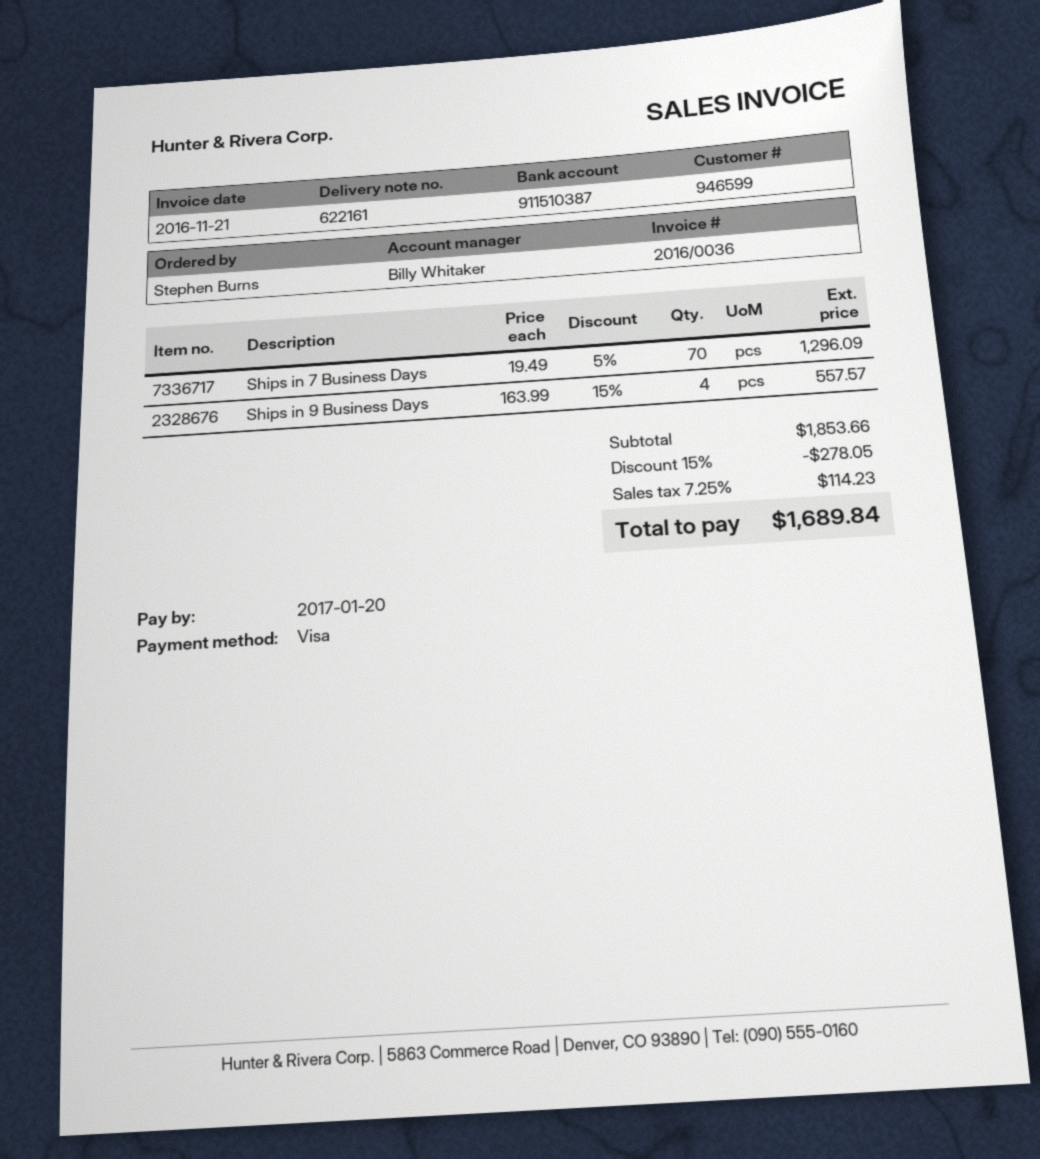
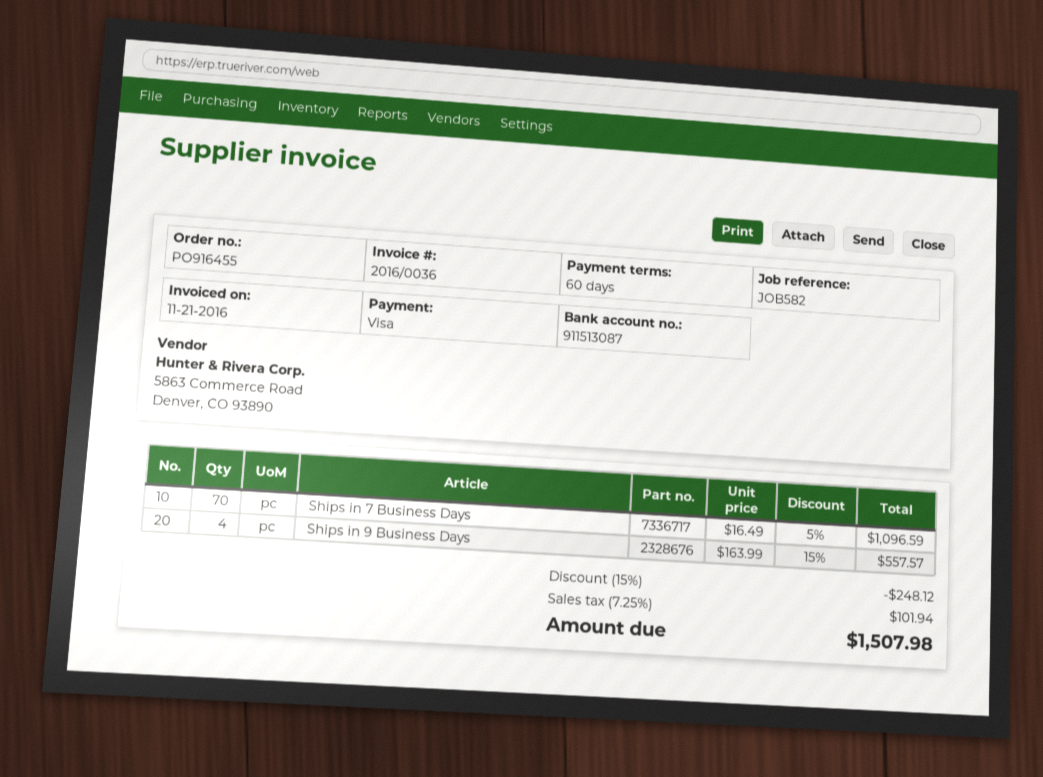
bank account: 911510387 -> 911513087
Ships in 7 Business Days: 70 x 19.49 - 5% = 1296.09 -> 70 x 16.49 - 5% = 1096.59
discount: 15% = 278.05 -> 15% = 248.12
tax: 7.25% = 114.23 -> 7.25% = 101.94
total: 1689.84 -> 1507.98

